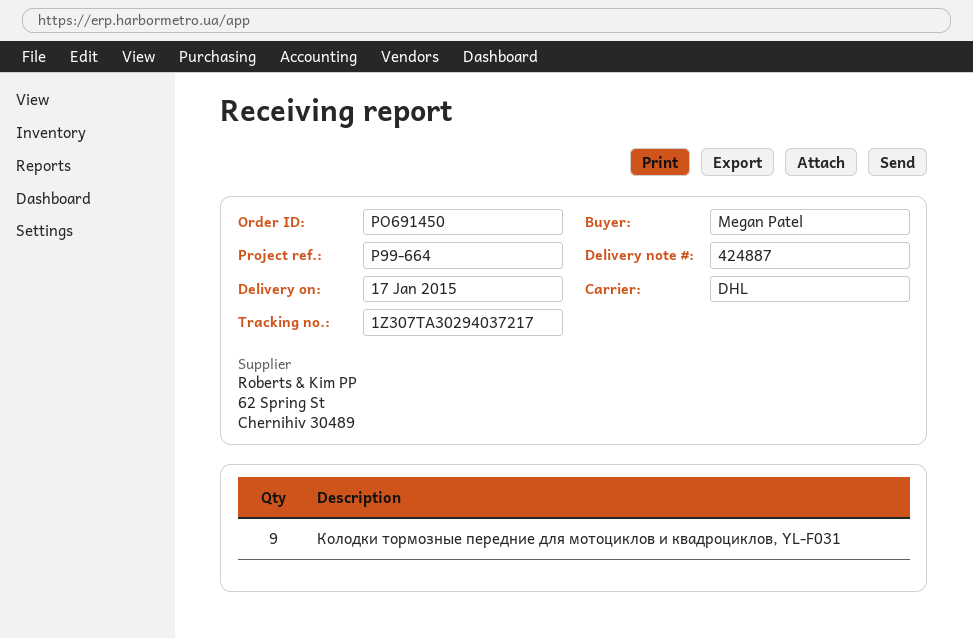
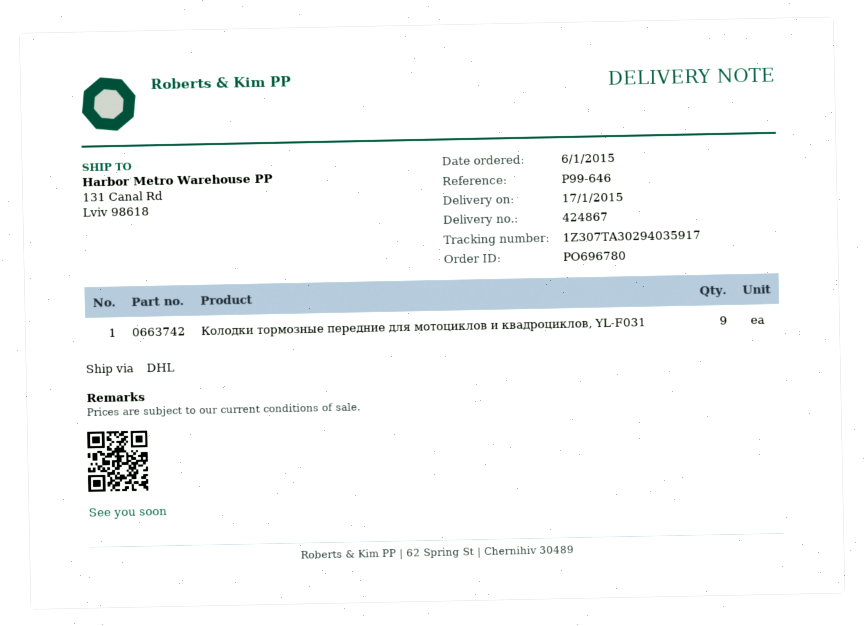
order number: PO691450 -> PO696780
delivery note number: 424887 -> 424867
reference: P99-664 -> P99-646
tracking number: 1Z307TA30294037217 -> 1Z307TA30294035917

